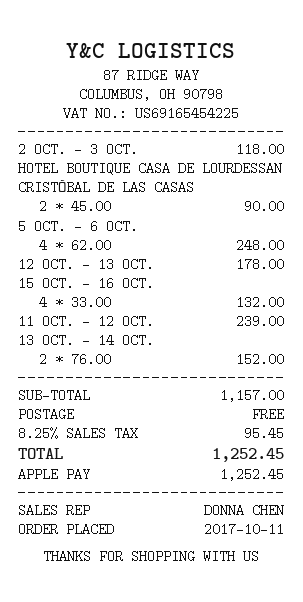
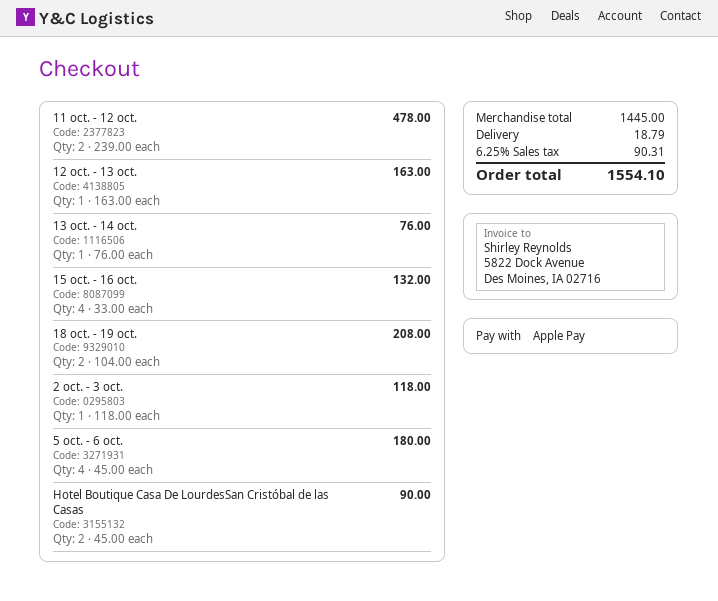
5 OCT. - 6 OCT.: 4 x 62.00 = 248.00 -> 4 x 45.00 = 180.00
12 OCT. - 13 OCT.: 1 x 178.00 = 178.00 -> 1 x 163.00 = 163.00
11 OCT. - 12 OCT.: 1 x 239.00 = 239.00 -> 2 x 239.00 = 478.00
13 OCT. - 14 OCT.: 2 x 76.00 = 152.00 -> 1 x 76.00 = 76.00
18 oct. - 19 oct.: none -> 2 x 104.00 = 208.00
subtotal: 1157.00 -> 1445.00
shipping: 0.00 -> 18.79
tax: 8.25% = 95.45 -> 6.25% = 90.31
total: 1252.45 -> 1554.10

